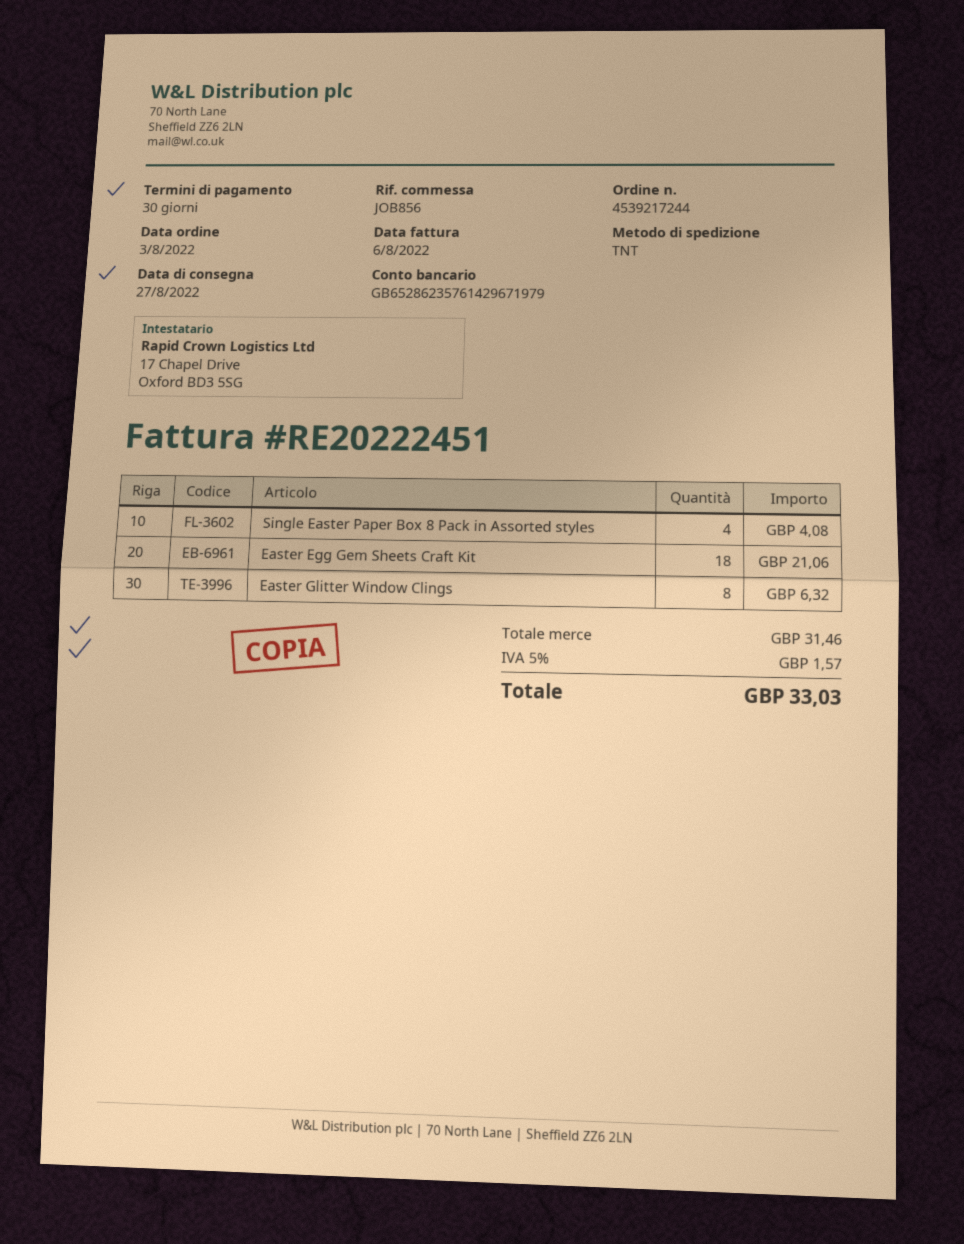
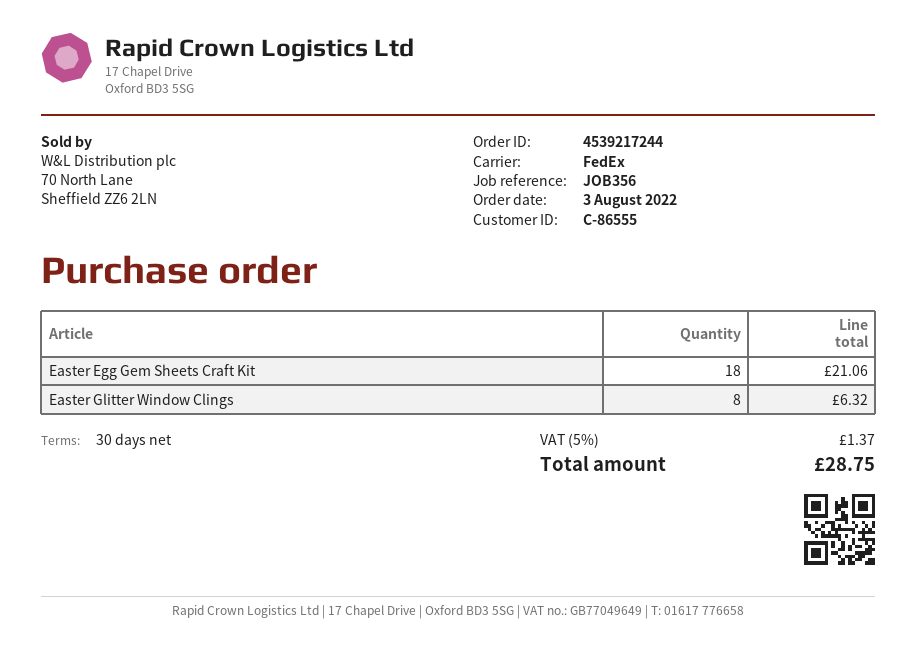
reference: JOB856 -> JOB356
shipping method: TNT -> FedEx
Single Easter Paper Box 8 Pack in Assorted styles: 4 for 4.08 -> none
tax: 5% = 1.57 -> 5% = 1.37
total: 33.03 -> 28.75

